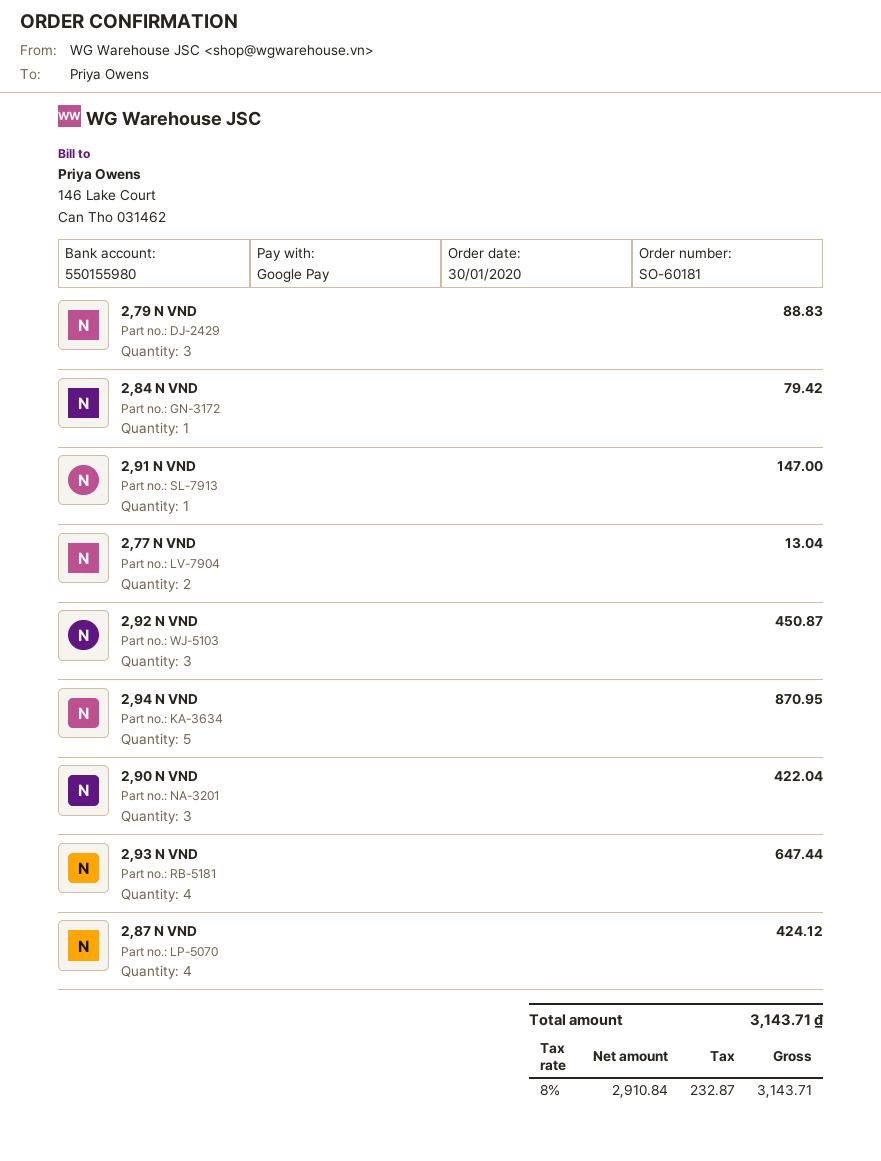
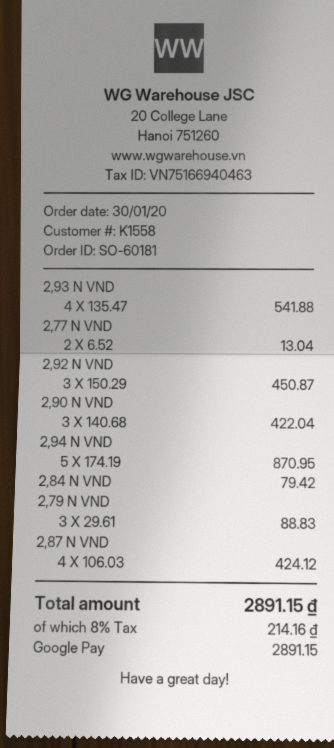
2,91 N VND: 1 for 147.00 -> none
2,93 N VND: 4 for 647.44 -> 4 for 541.88
tax: 8% = 232.87 -> 8% = 214.16
total: 3143.71 -> 2891.15

